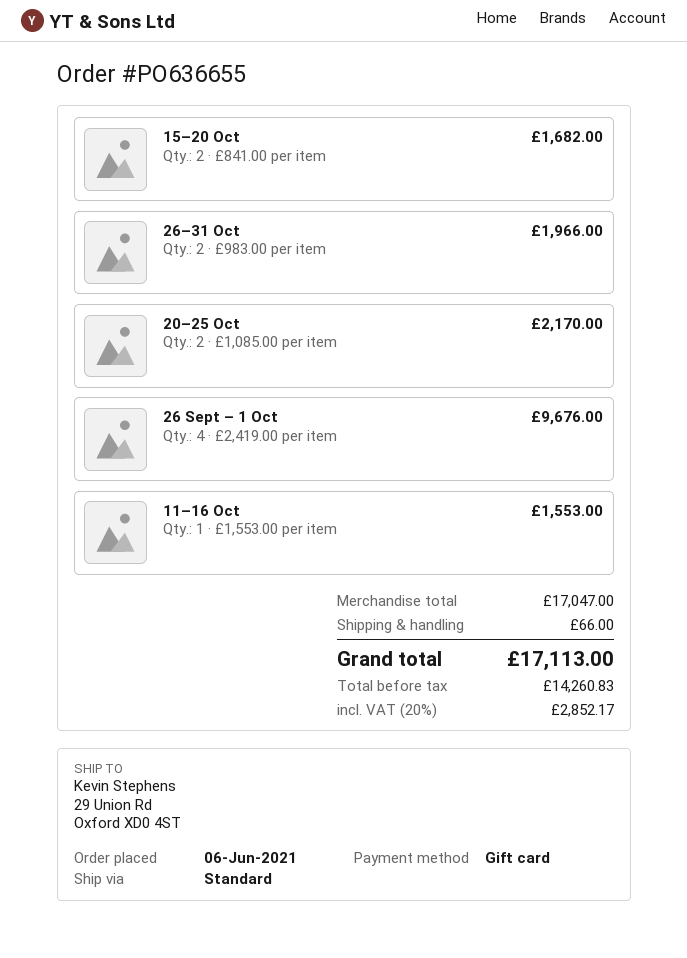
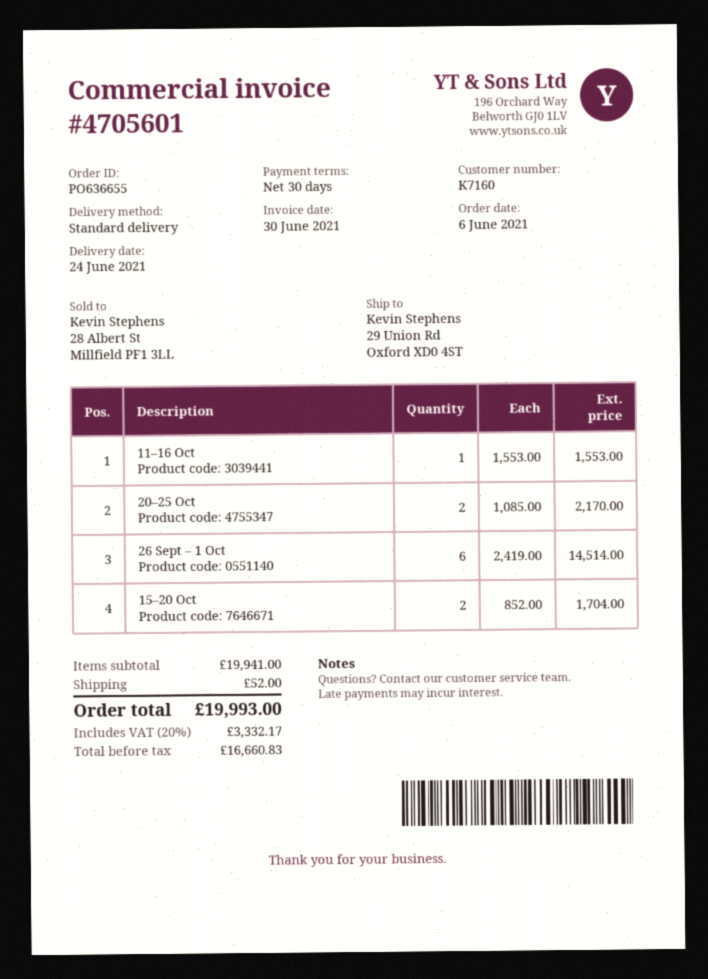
15–20 Oct: 2 x 841.00 = 1682.00 -> 2 x 852.00 = 1704.00
26–31 Oct: 2 x 983.00 = 1966.00 -> none
26 Sept – 1 Oct: 4 x 2419.00 = 9676.00 -> 6 x 2419.00 = 14514.00
subtotal: 17047.00 -> 19941.00
shipping: 66.00 -> 52.00
net: 14260.83 -> 16660.83
tax: 20% = 2852.17 -> 20% = 3332.17
total: 17113.00 -> 19993.00

